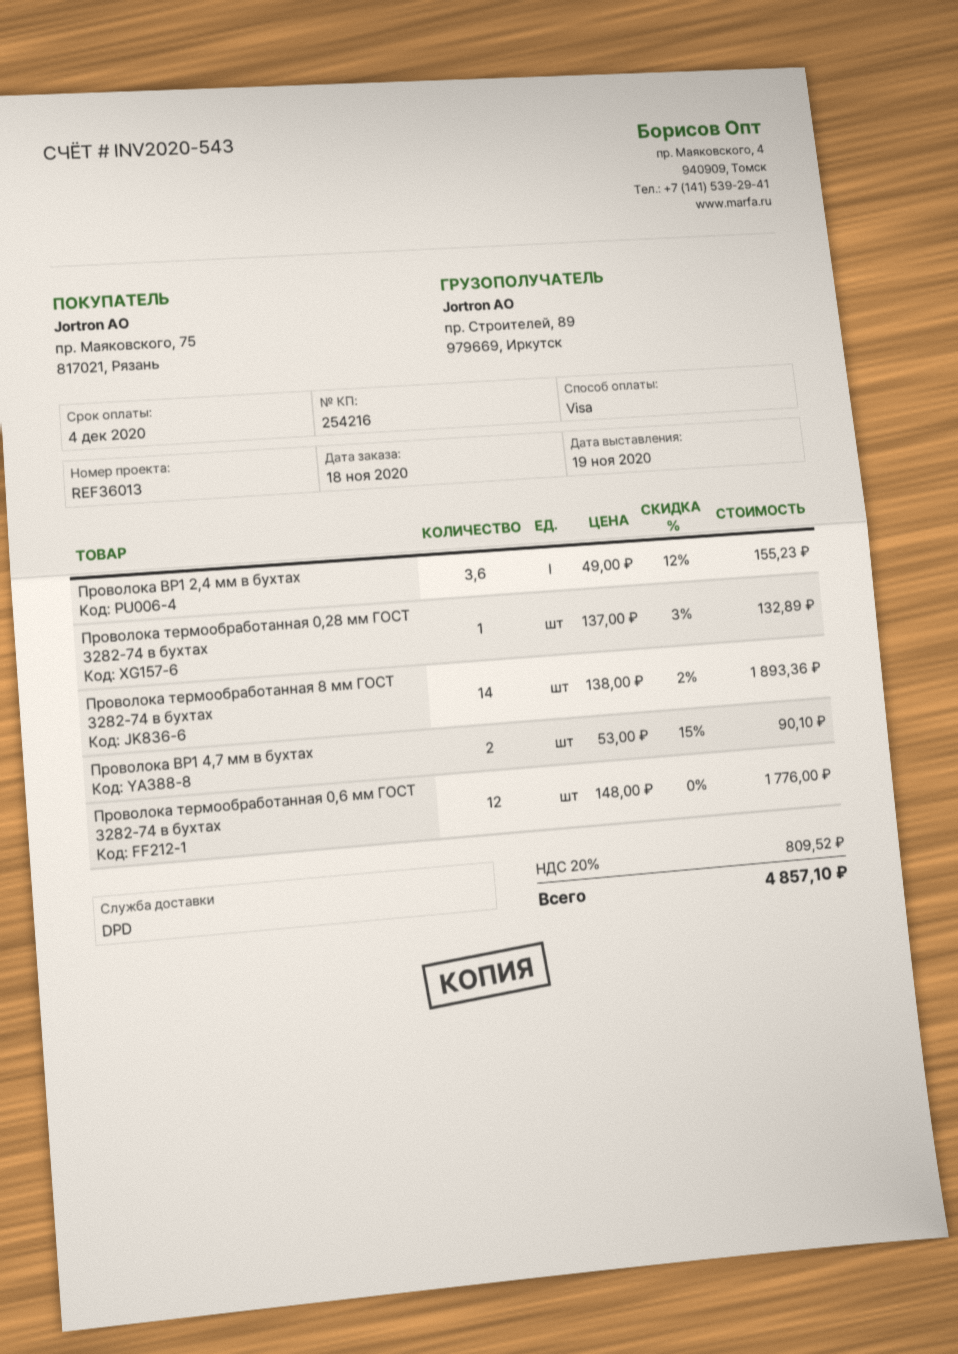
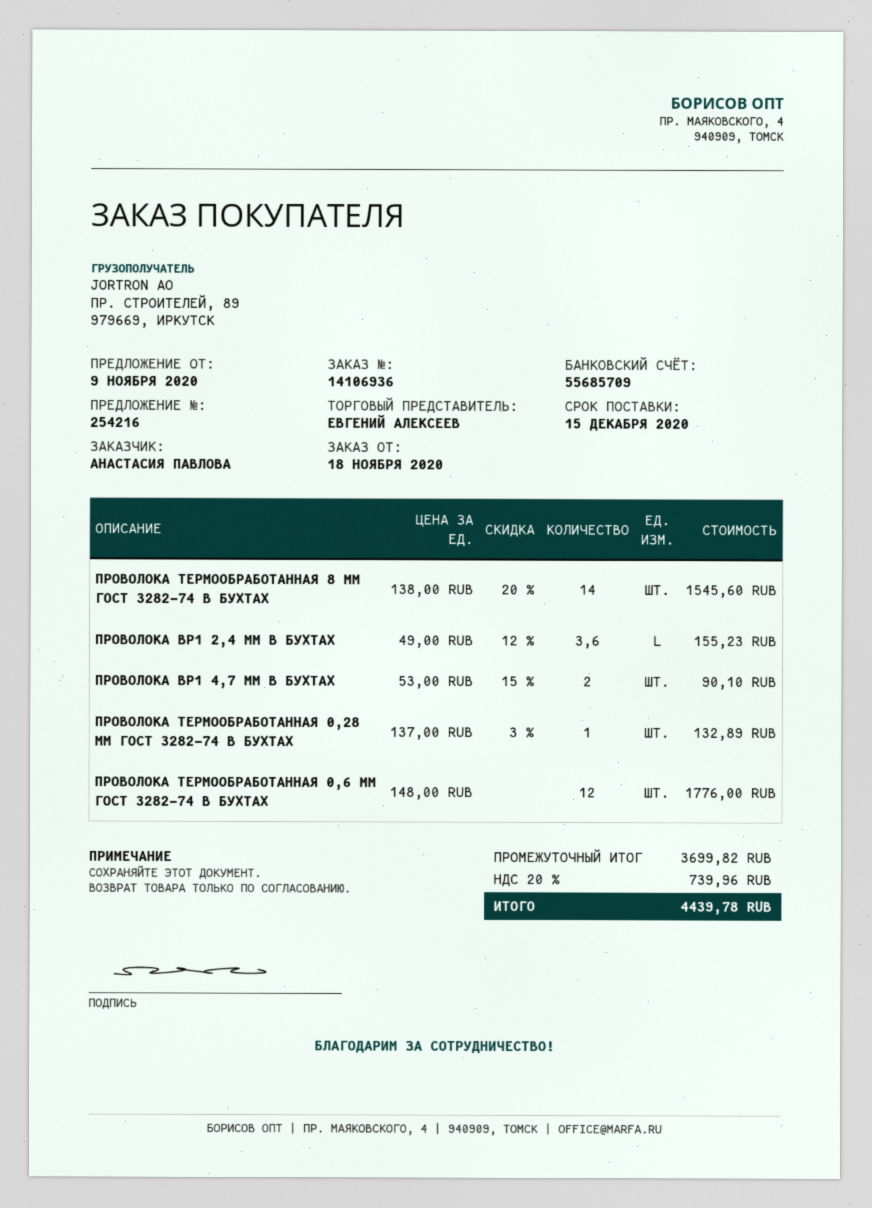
Проволока термообработанная 8 мм ГОСТ 3282-74 в бухтах: 14 x 138.00 - 2% = 1893.36 -> 14 x 138.00 - 20% = 1545.60
tax: 20% = 809.52 -> 20% = 739.96
total: 4857.10 -> 4439.78

